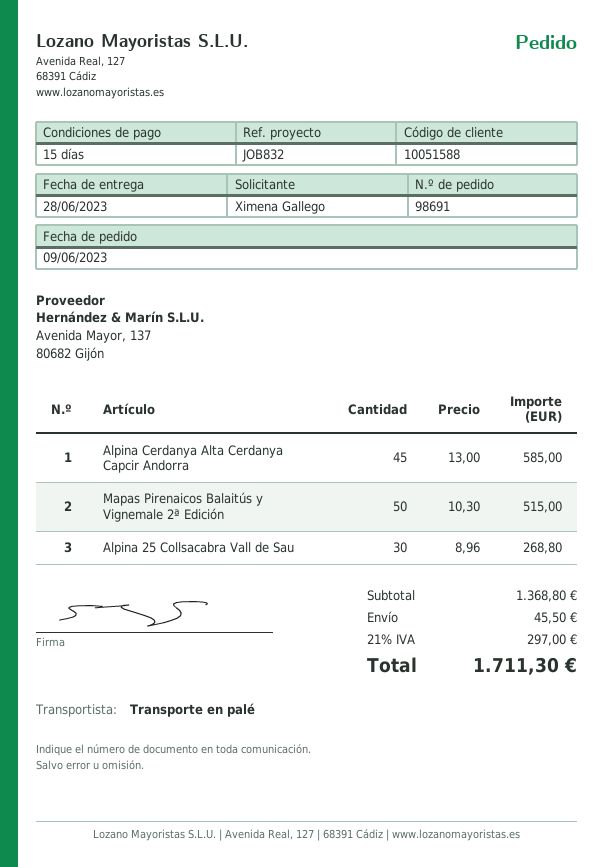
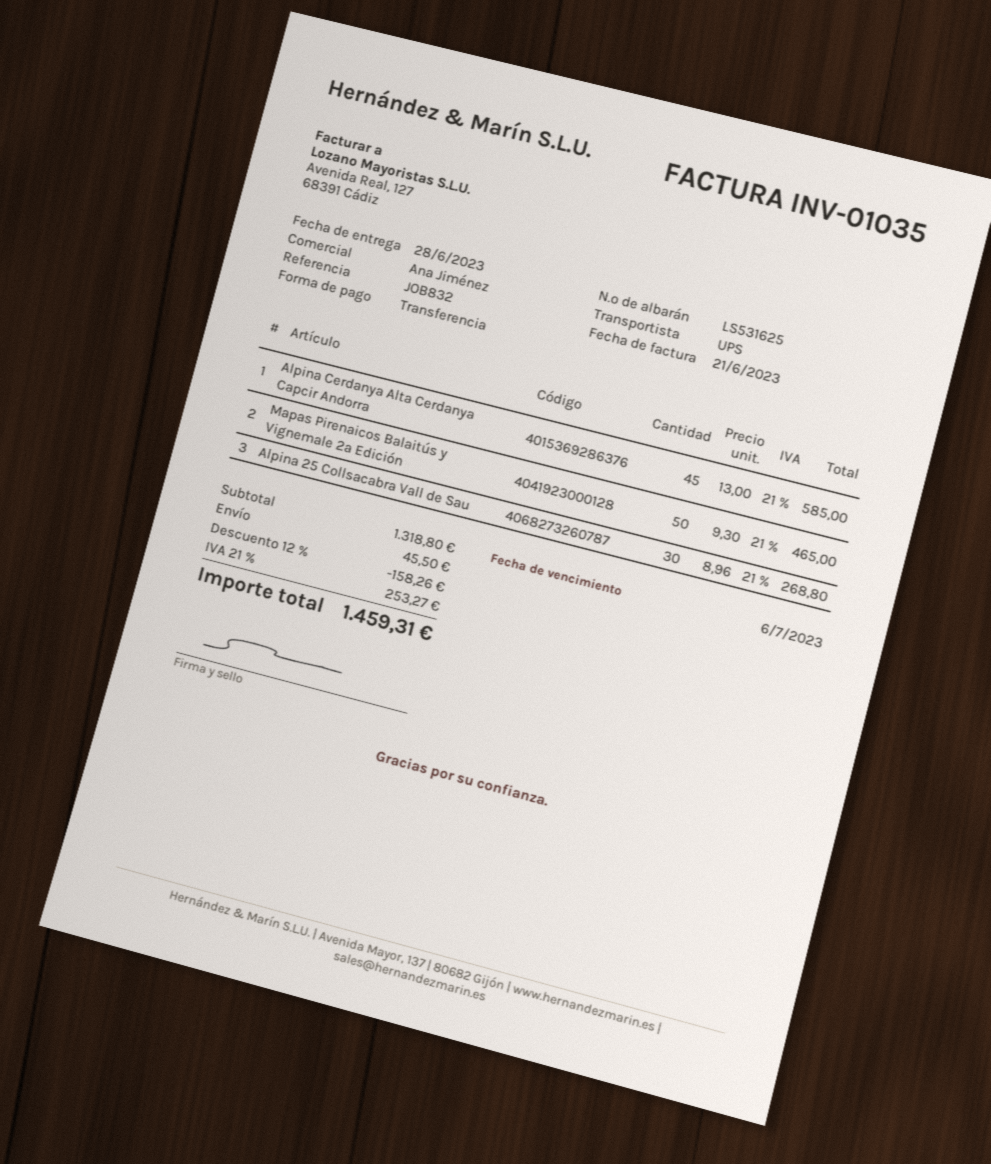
shipping method: pallet freight -> UPS
Mapas Pirenaicos Balaitús y Vignemale 2ª Edición: 50 x 10.30 = 515.00 -> 50 x 9.30 = 465.00
subtotal: 1368.80 -> 1318.80
discount: none -> 12% = 158.26
tax: 21% = 297.00 -> 21% = 253.27
total: 1711.30 -> 1459.31

